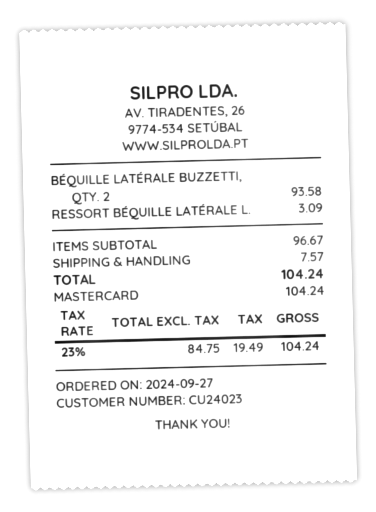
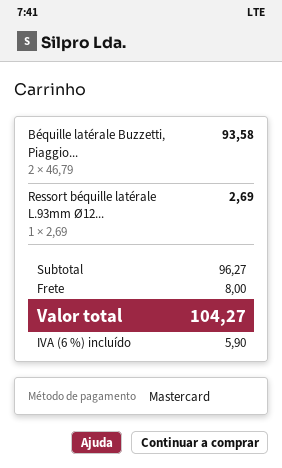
RESSORT BÉQUILLE LATÉRALE L.: 1 for 3.09 -> 1 for 2.69
subtotal: 96.67 -> 96.27
shipping: 7.57 -> 8.00
tax: 23% = 19.49 -> 6% = 5.90
total: 104.24 -> 104.27

